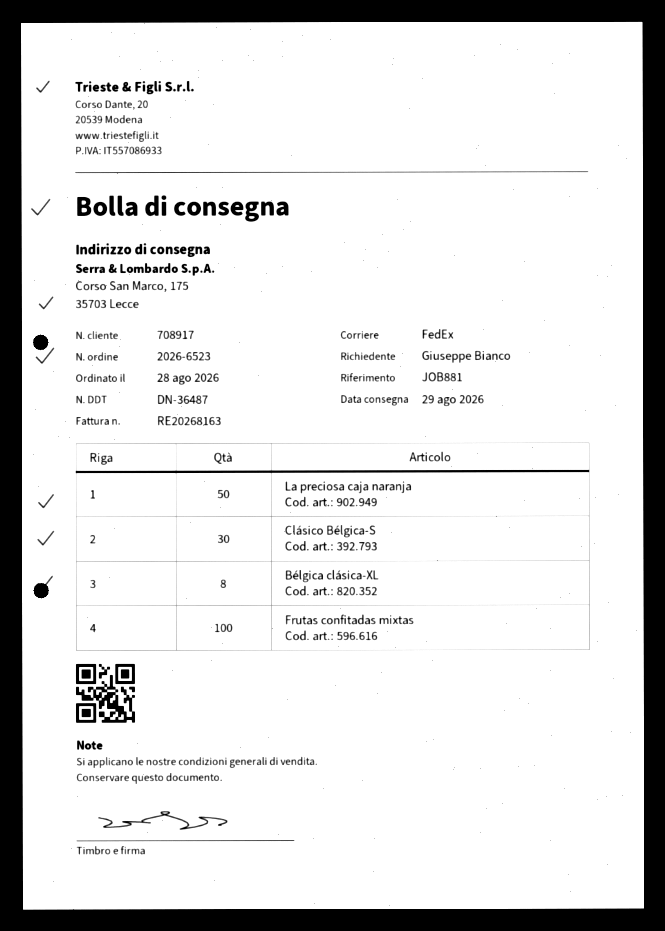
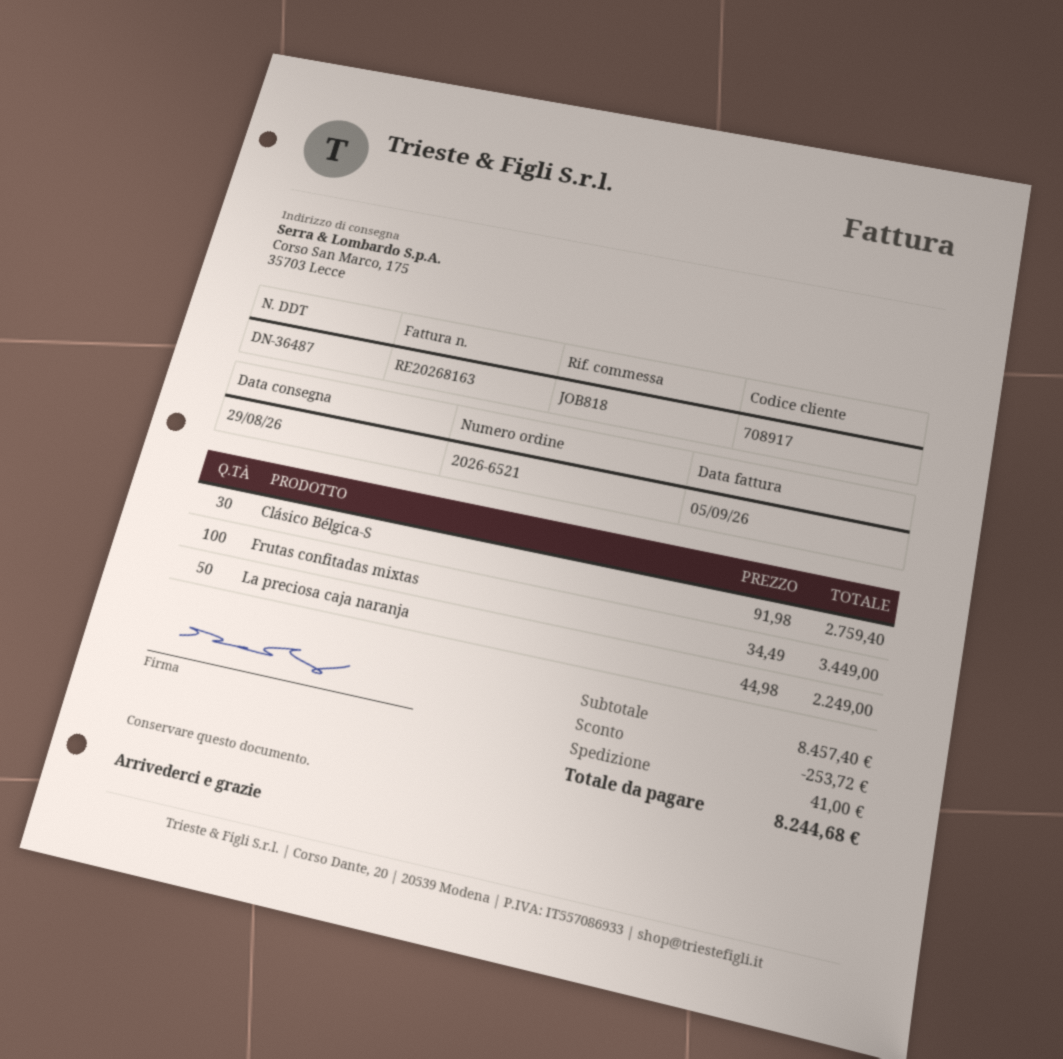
order number: 2026-6523 -> 2026-6521
reference: JOB881 -> JOB818
Bélgica clásica-XL: 8 -> none

